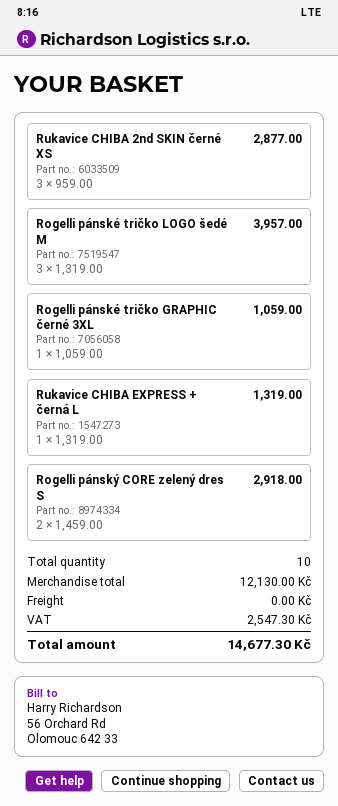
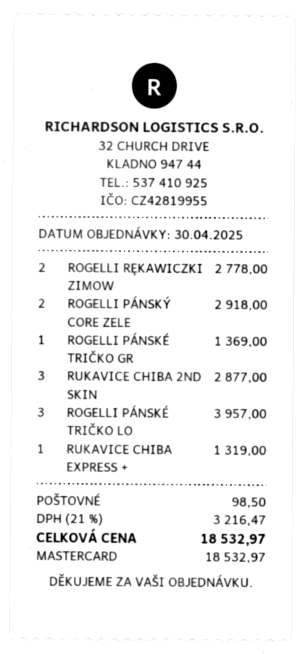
Rogelli pánské tričko GRAPHIC černé 3XL: 1 for 1059.00 -> 1 for 1369.00
ROGELLI RĘKAWICZKI ZIMOW: none -> 2 for 2778.00
shipping: 0.00 -> 98.50
tax: 2547.30 -> 3216.47
total: 14677.30 -> 18532.97

